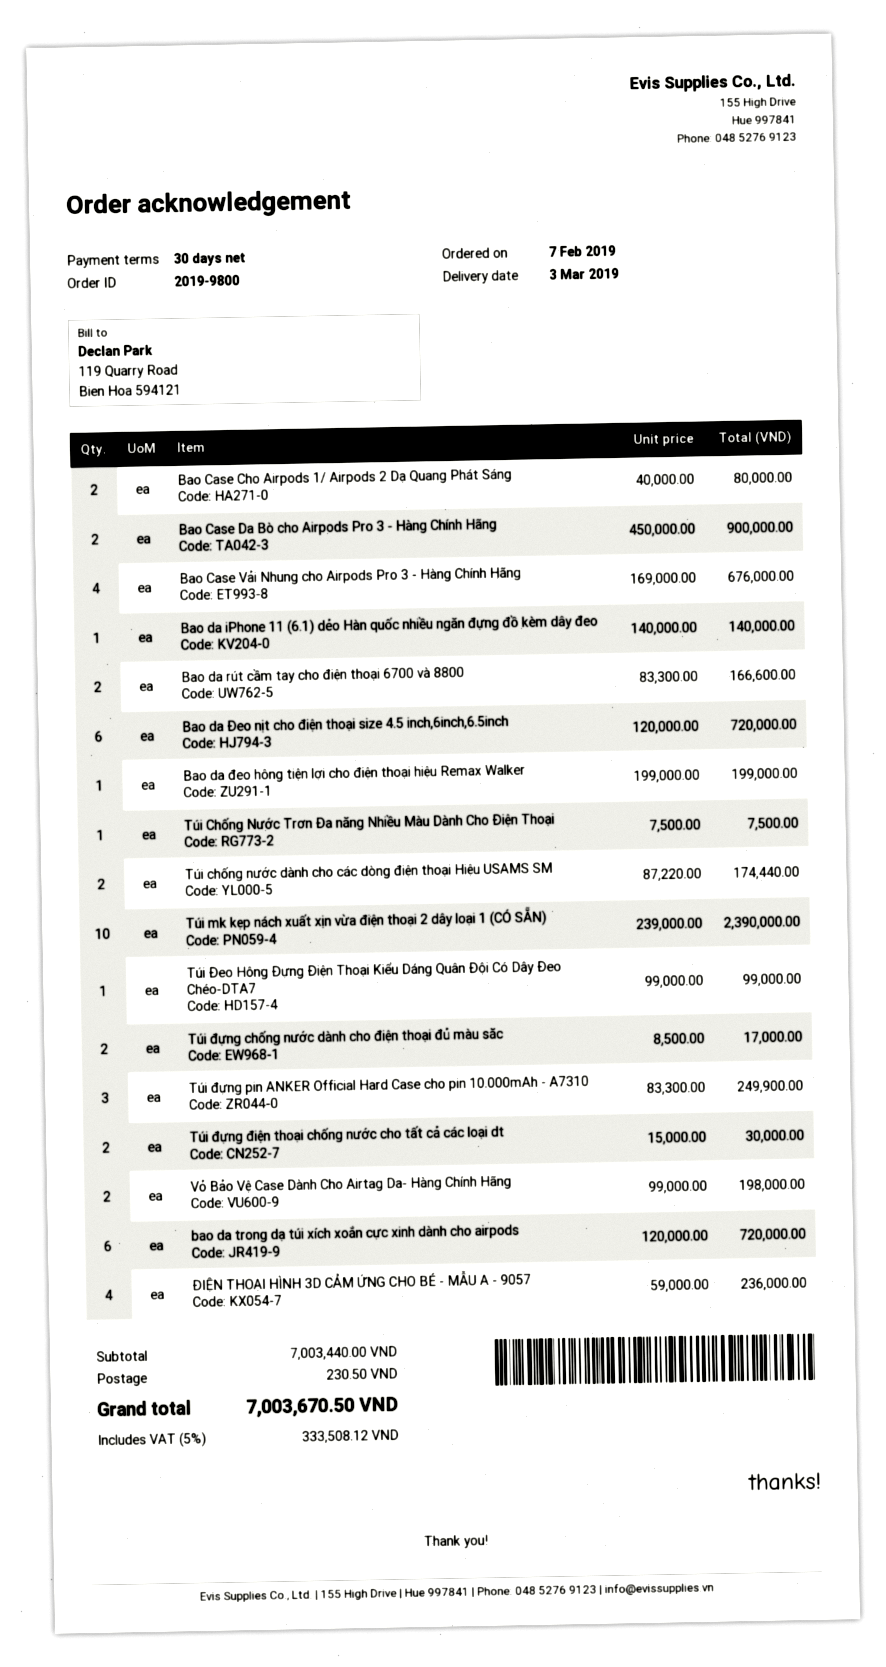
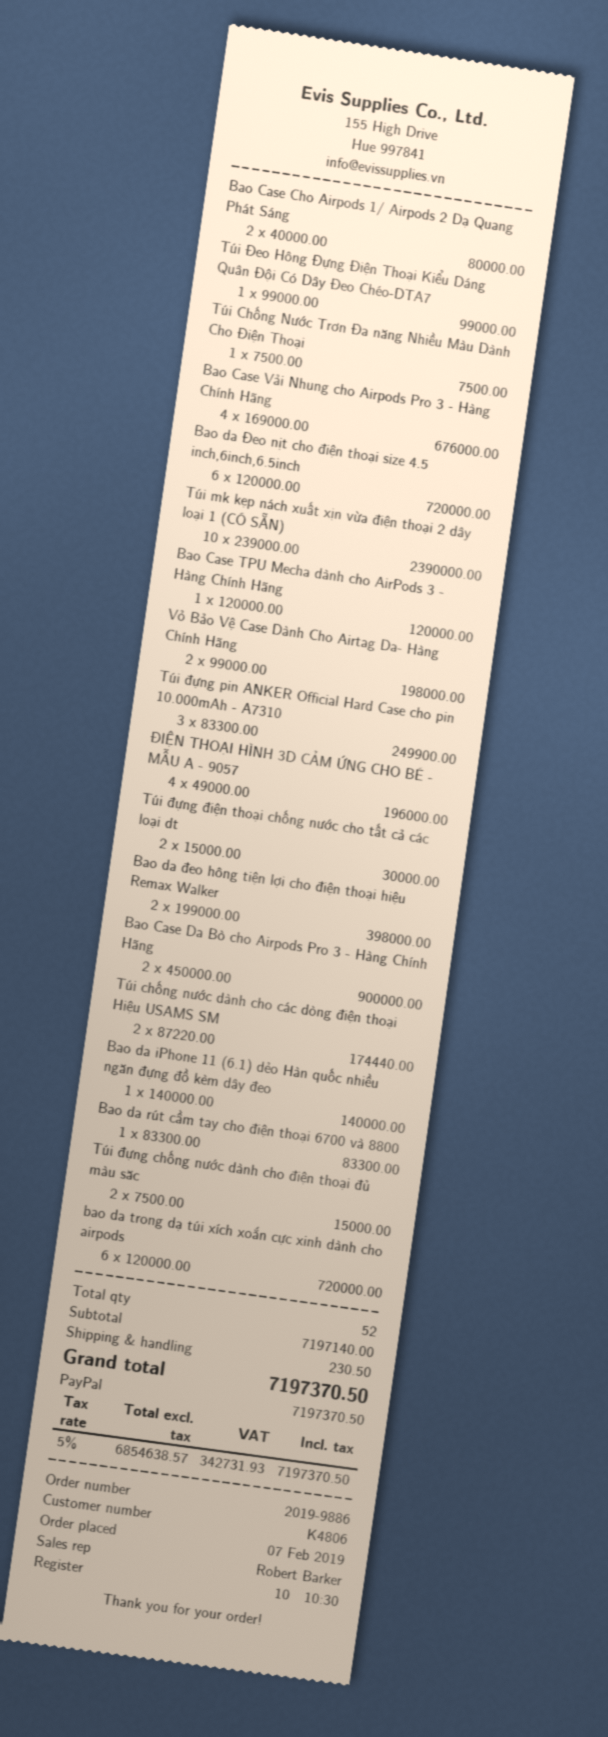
order number: 2019-9800 -> 2019-9886
Bao da rút cầm tay cho điện thoại 6700 và 8800: 2 x 83300.00 = 166600.00 -> 1 x 83300.00 = 83300.00
Bao da đeo hông tiện lợi cho điện thoại hiệu Remax Walker: 1 x 199000.00 = 199000.00 -> 2 x 199000.00 = 398000.00
Túi đựng chống nước dành cho điện thoại đủ màu săc: 2 x 8500.00 = 17000.00 -> 2 x 7500.00 = 15000.00
ĐIỆN THOẠI HÌNH 3D CẢM ỨNG CHO BÉ - MẪU A - 9057: 4 x 59000.00 = 236000.00 -> 4 x 49000.00 = 196000.00
Bao Case TPU Mecha dành cho AirPods 3 - Hàng Chính Hãng: none -> 1 x 120000.00 = 120000.00
subtotal: 7003440.00 -> 7197140.00
tax: 5% = 333508.12 -> 5% = 342731.93
total: 7003670.50 -> 7197370.50

